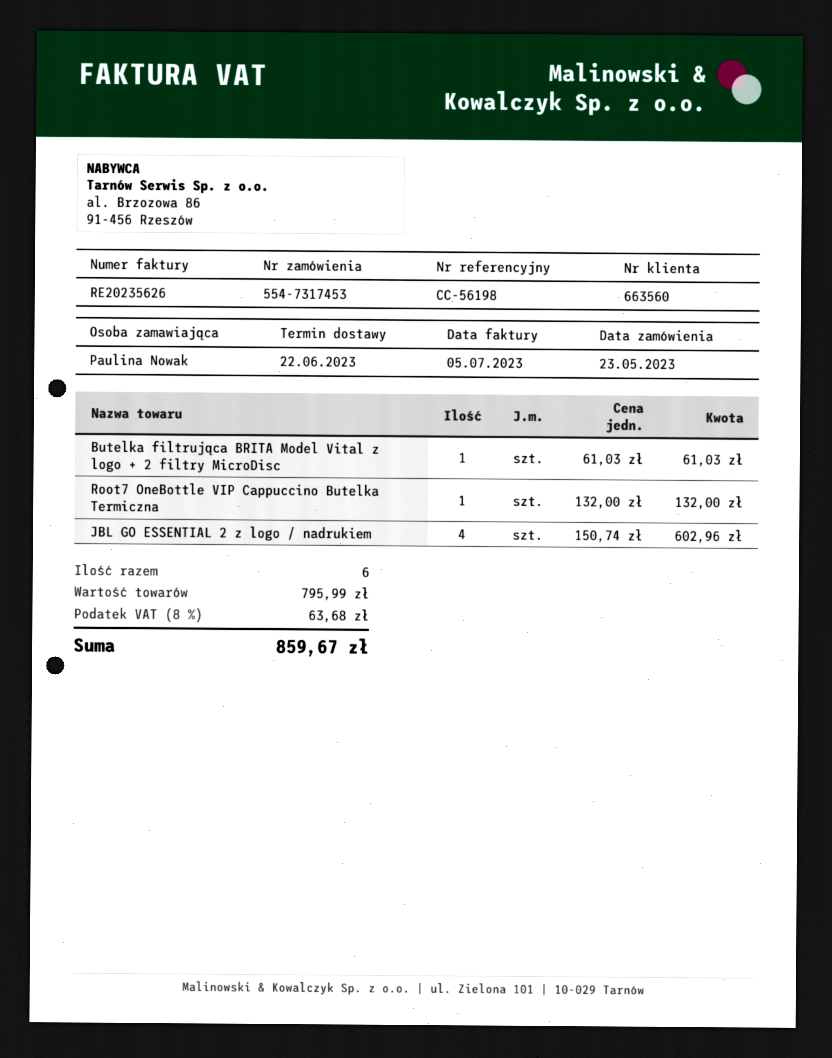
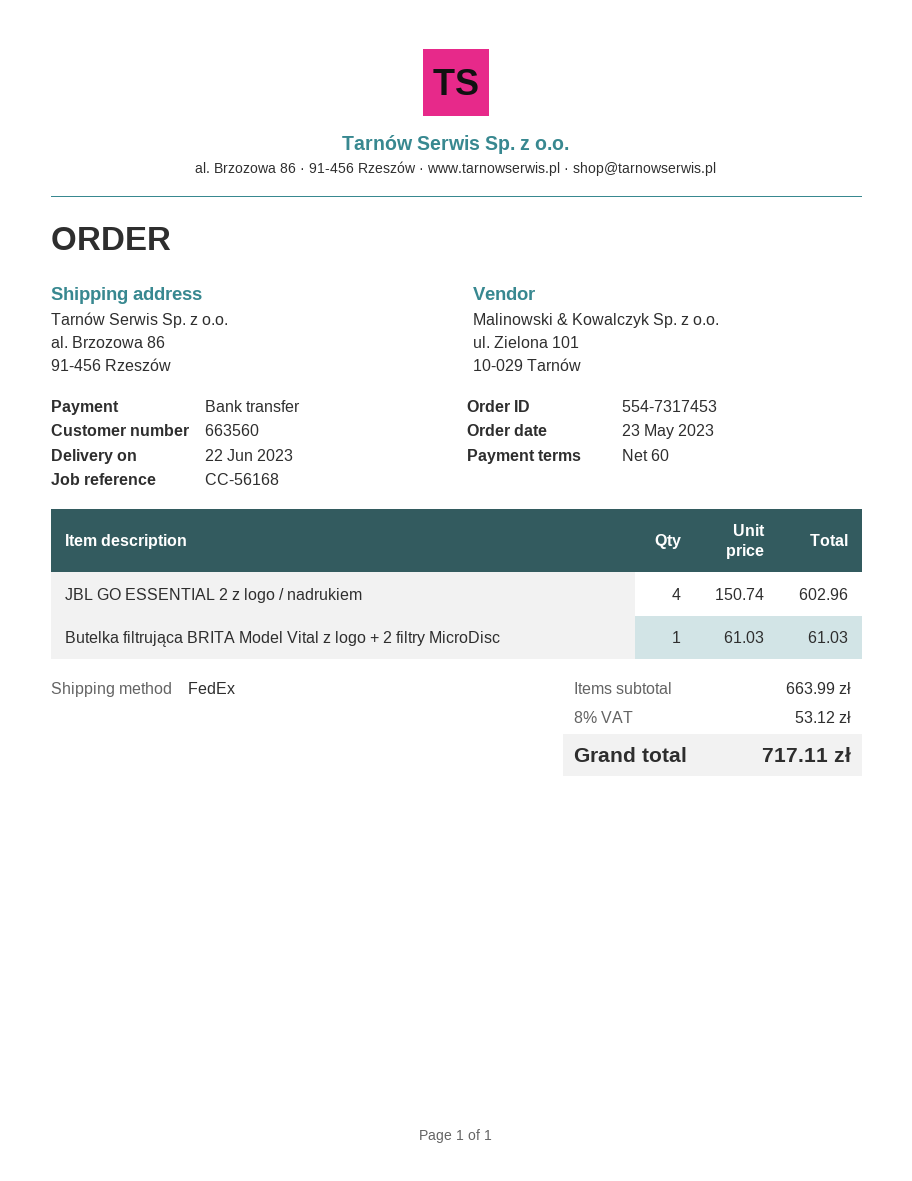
reference: CC-56198 -> CC-56168
Root7 OneBottle VIP Cappuccino Butelka Termiczna: 1 x 132.00 = 132.00 -> none
subtotal: 795.99 -> 663.99
tax: 8% = 63.68 -> 8% = 53.12
total: 859.67 -> 717.11

